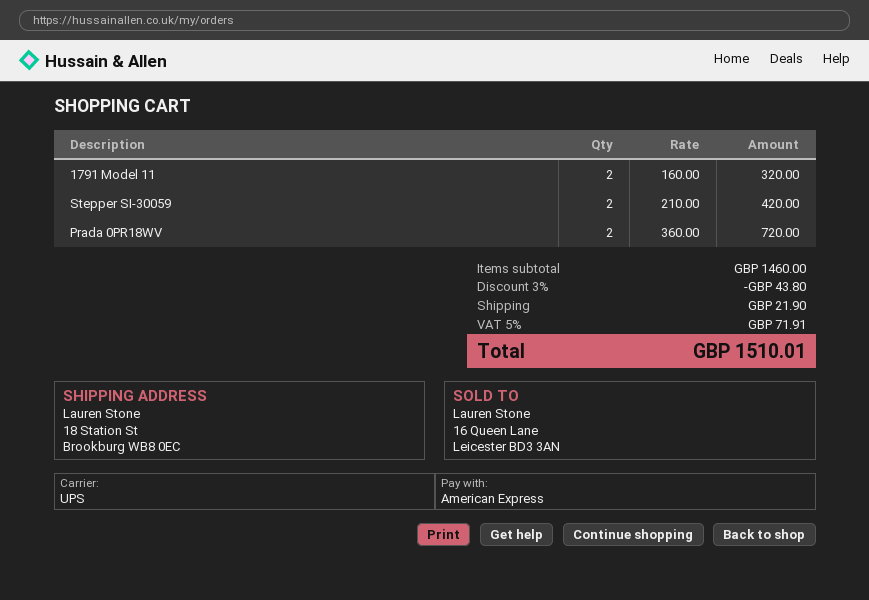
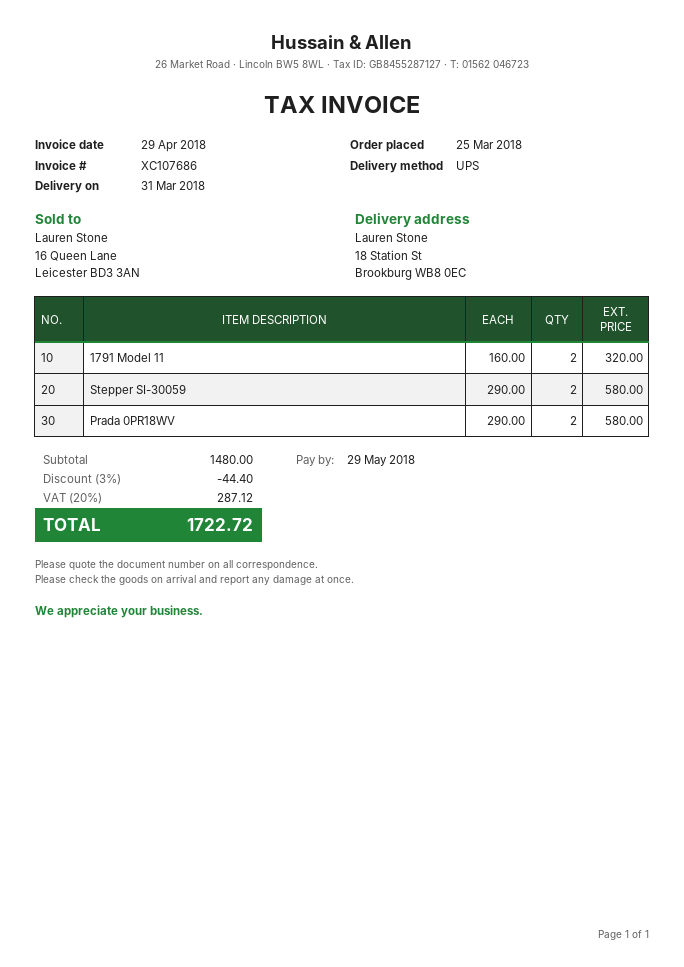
Stepper SI-30059: 2 x 210.00 = 420.00 -> 2 x 290.00 = 580.00
Prada 0PR18WV: 2 x 360.00 = 720.00 -> 2 x 290.00 = 580.00
subtotal: 1460.00 -> 1480.00
discount: 3% = 43.80 -> 3% = 44.40
shipping: 21.90 -> none
tax: 5% = 71.91 -> 20% = 287.12
total: 1510.01 -> 1722.72

